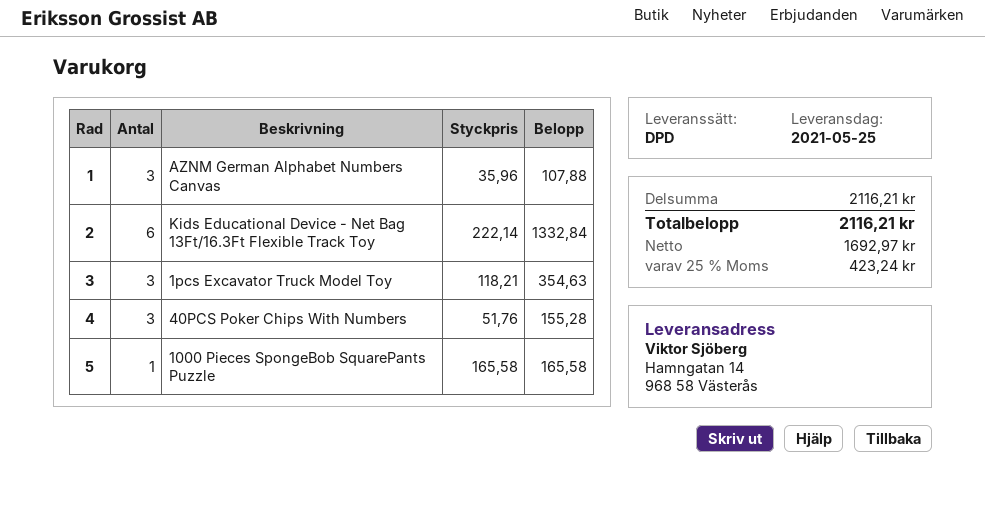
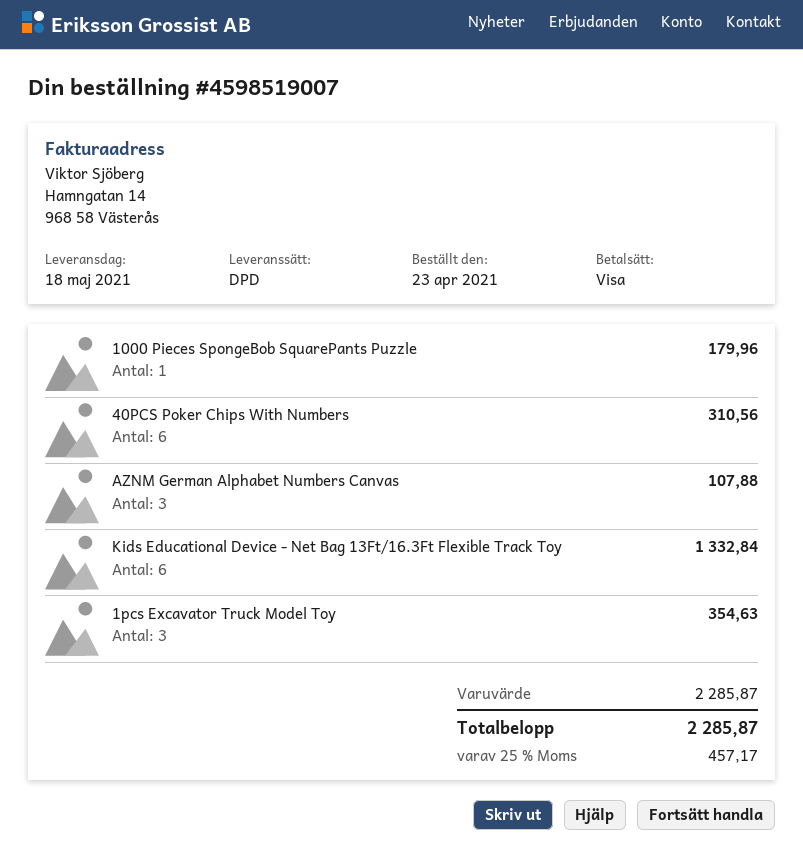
delivery date: 2021-05-25 -> 2021-05-18
40PCS Poker Chips With Numbers: 3 for 155.28 -> 6 for 310.56
1000 Pieces SpongeBob SquarePants Puzzle: 1 for 165.58 -> 1 for 179.96
subtotal: 2116.21 -> 2285.87
tax: 25% = 423.24 -> 25% = 457.17
total: 2116.21 -> 2285.87

